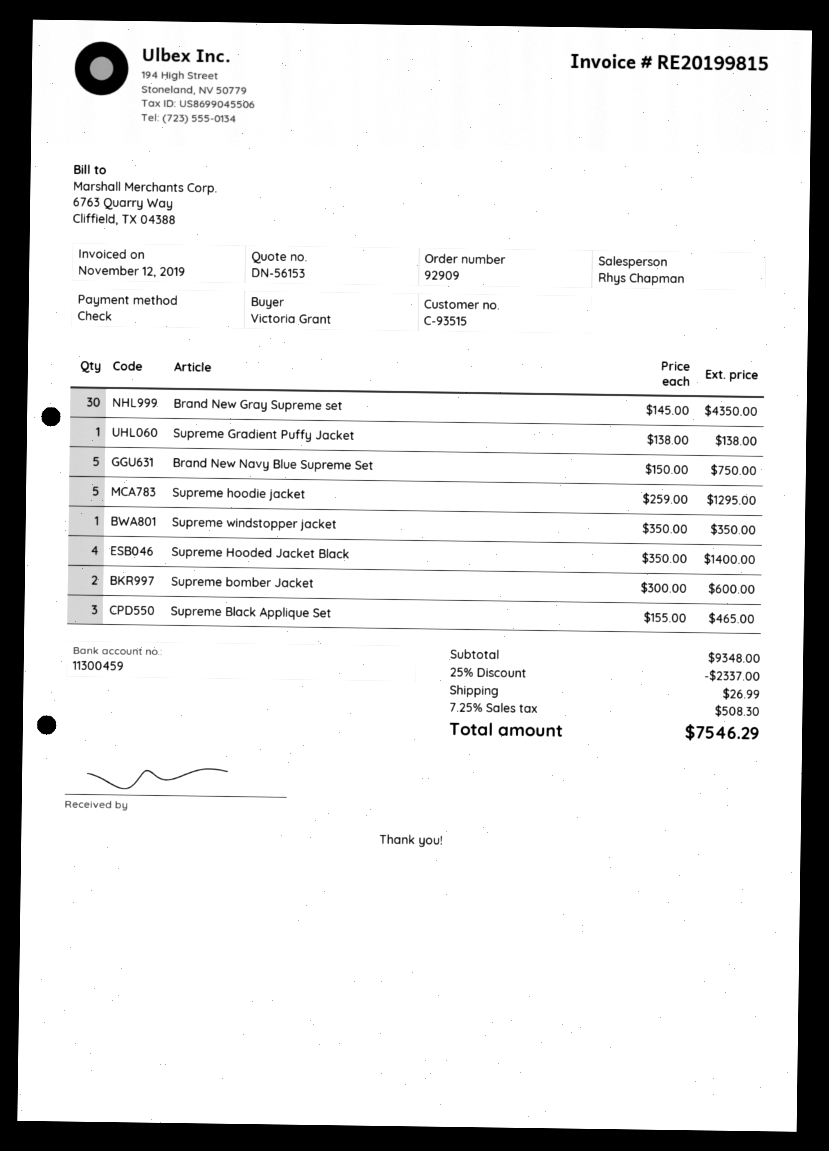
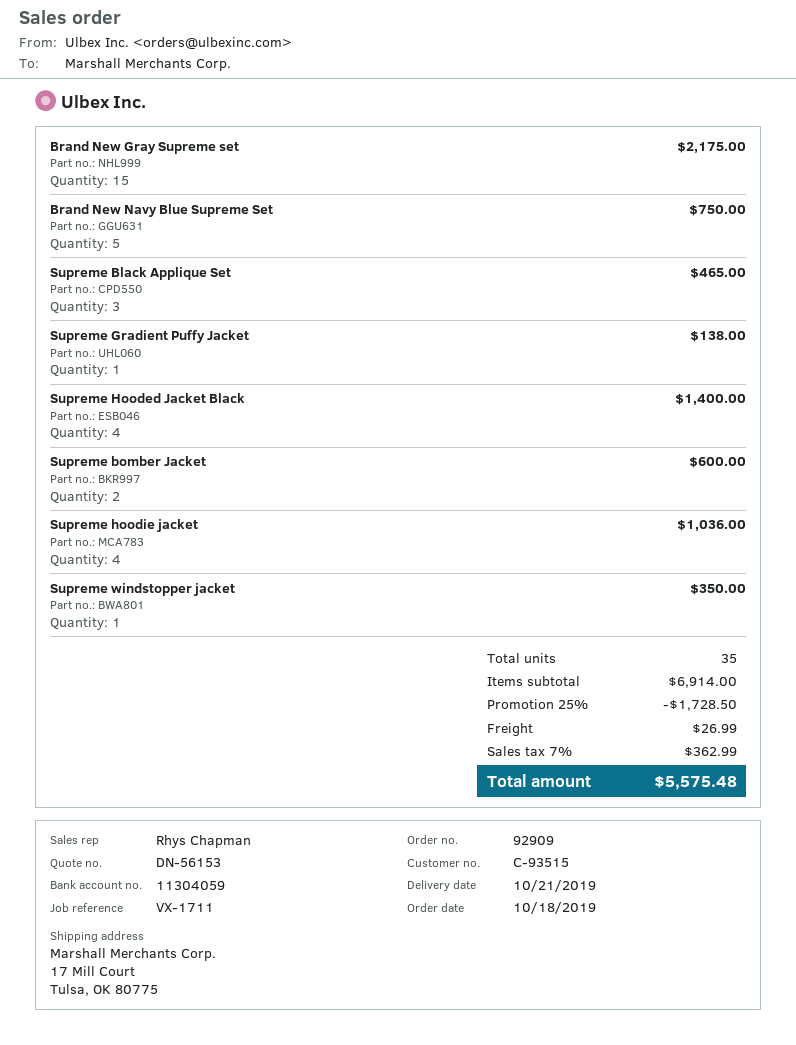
bank account: 11300459 -> 11304059
Brand New Gray Supreme set: 30 for 4350.00 -> 15 for 2175.00
Supreme hoodie jacket: 5 for 1295.00 -> 4 for 1036.00
subtotal: 9348.00 -> 6914.00
discount: 25% = 2337.00 -> 25% = 1728.50
tax: 7.25% = 508.30 -> 7% = 362.99
total: 7546.29 -> 5575.48

